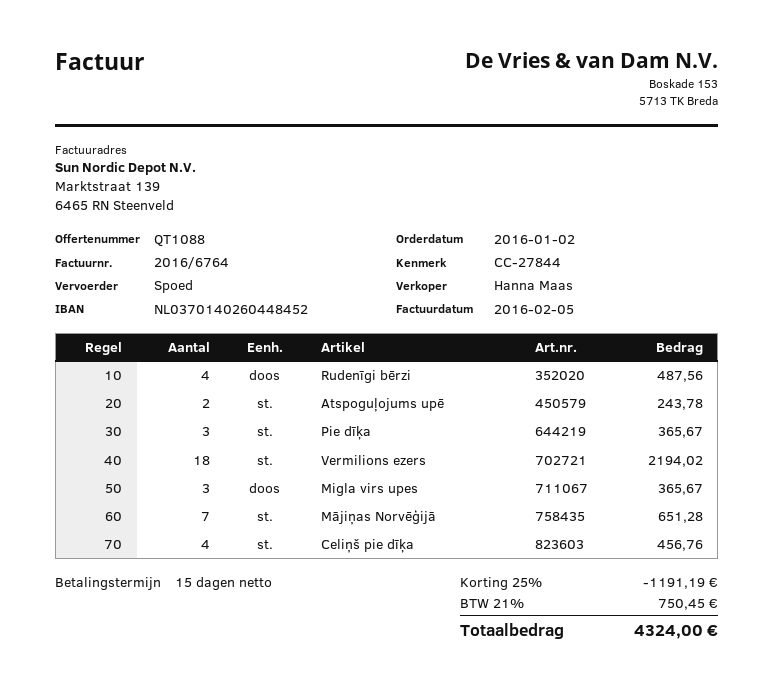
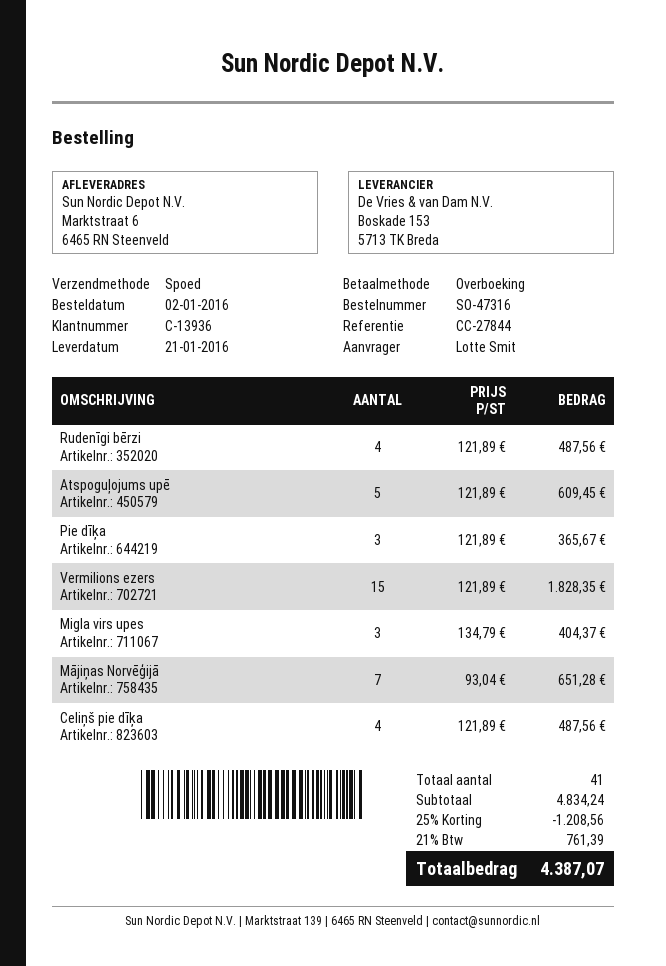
Atspoguļojums upē: 2 for 243.78 -> 5 for 609.45
Vermilions ezers: 18 for 2194.02 -> 15 for 1828.35
Migla virs upes: 3 for 365.67 -> 3 for 404.37
Celiņš pie dīķa: 4 for 456.76 -> 4 for 487.56
discount: 25% = 1191.19 -> 25% = 1208.56
tax: 21% = 750.45 -> 21% = 761.39
total: 4324.00 -> 4387.07

